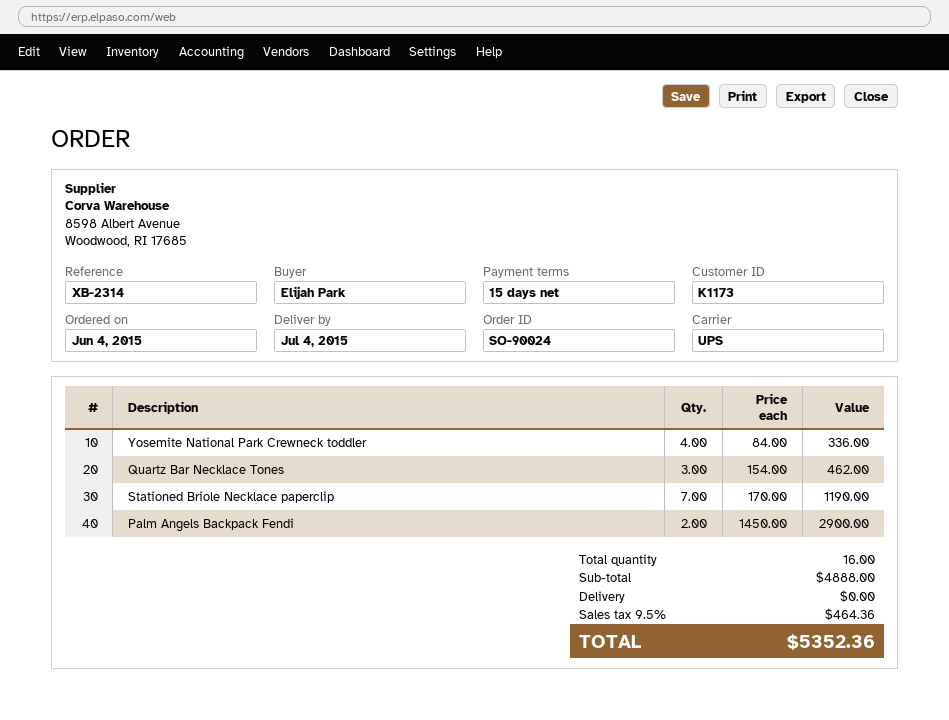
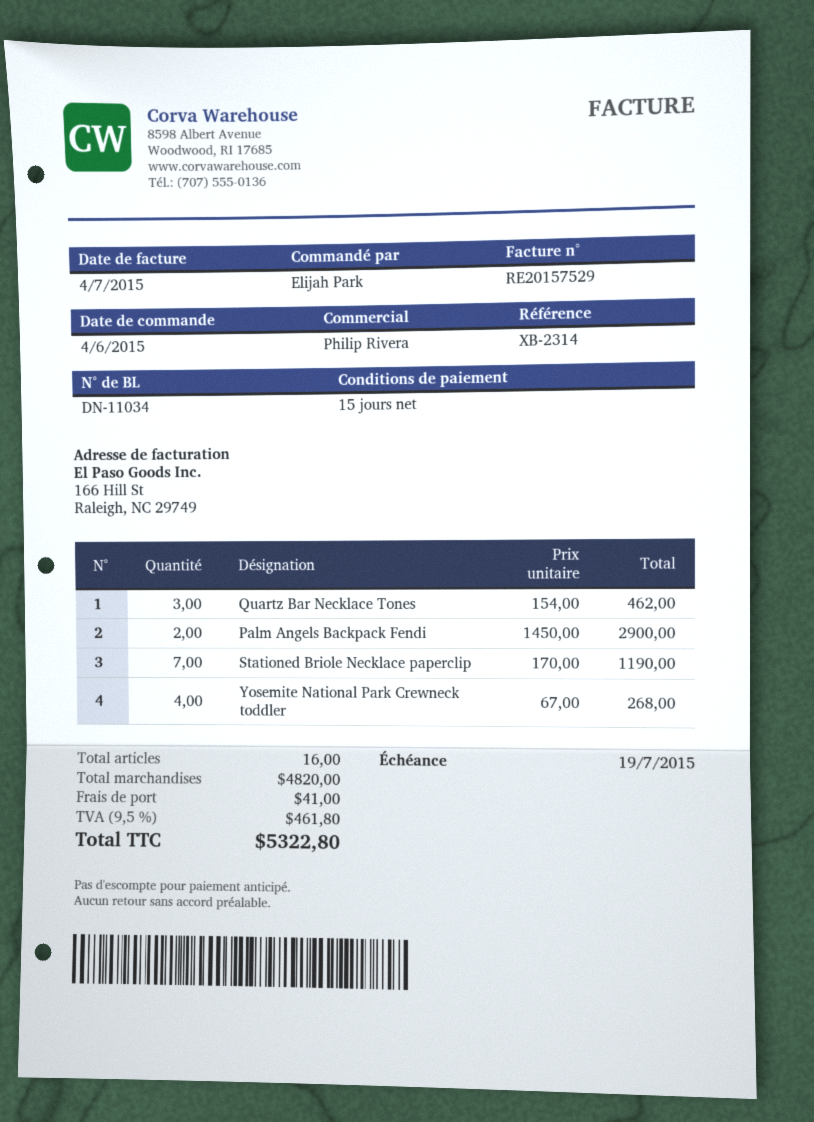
Yosemite National Park Crewneck toddler: 4 x 84.00 = 336.00 -> 4 x 67.00 = 268.00
subtotal: 4888.00 -> 4820.00
shipping: 0.00 -> 41.00
tax: 9.5% = 464.36 -> 9.5% = 461.80
total: 5352.36 -> 5322.80

